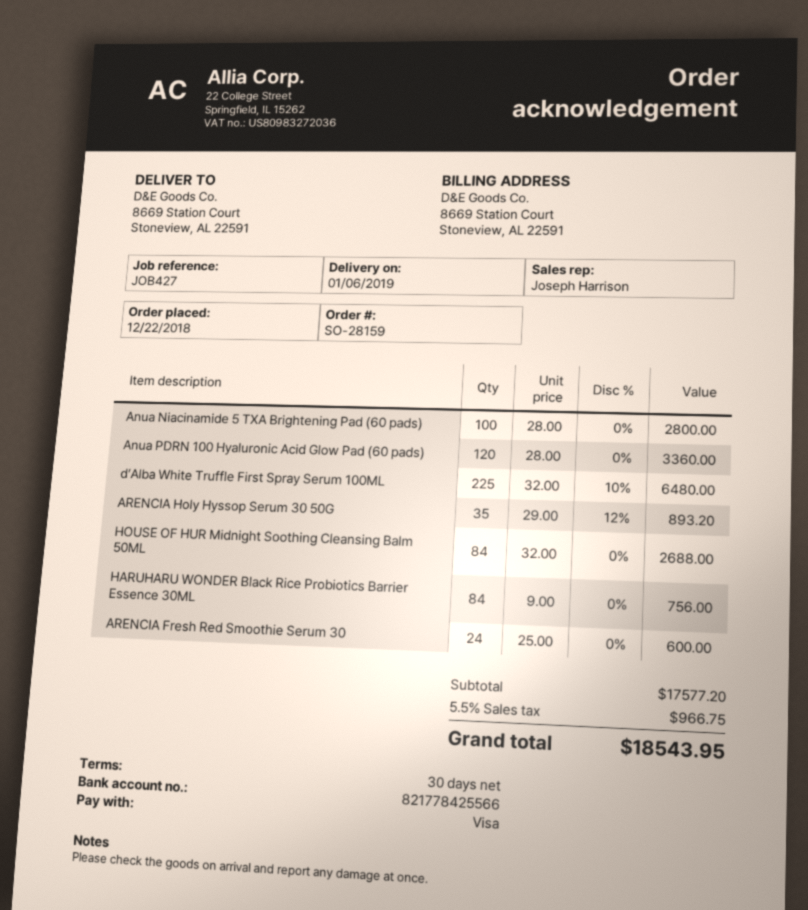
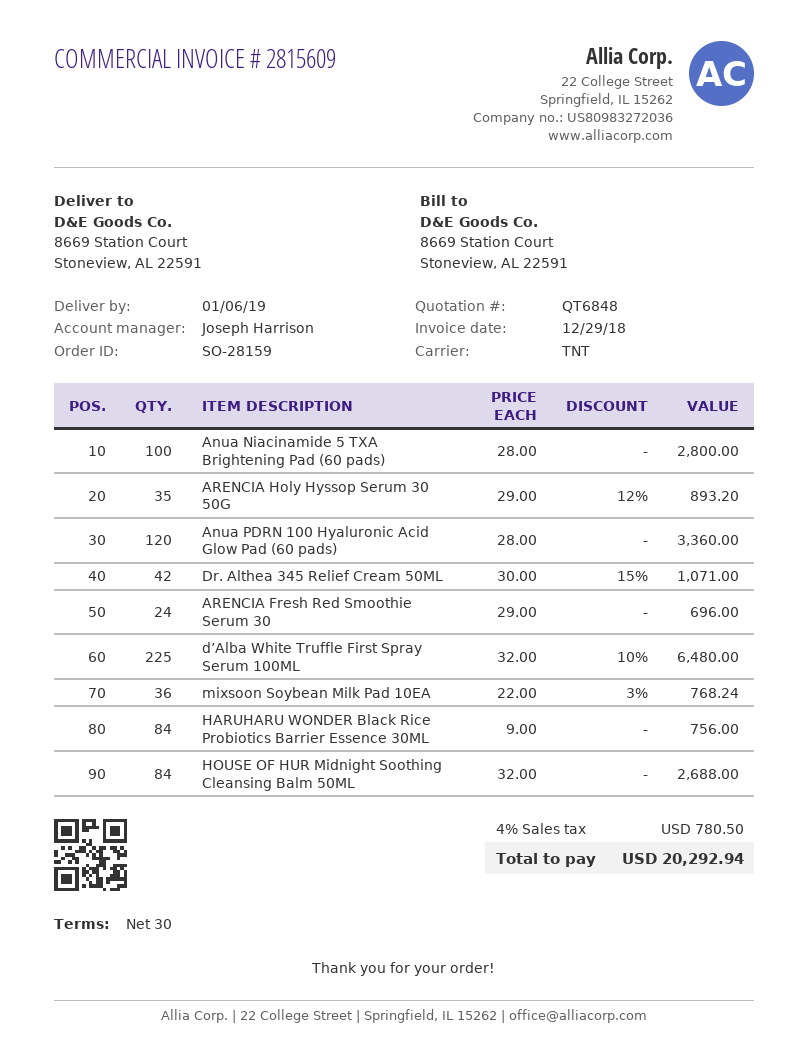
ARENCIA Fresh Red Smoothie Serum 30: 24 x 25.00 = 600.00 -> 24 x 29.00 = 696.00
Dr. Althea 345 Relief Cream 50ML: none -> 42 x 30.00 - 15% = 1071.00
mixsoon Soybean Milk Pad 10EA: none -> 36 x 22.00 - 3% = 768.24
tax: 5.5% = 966.75 -> 4% = 780.50
total: 18543.95 -> 20292.94

